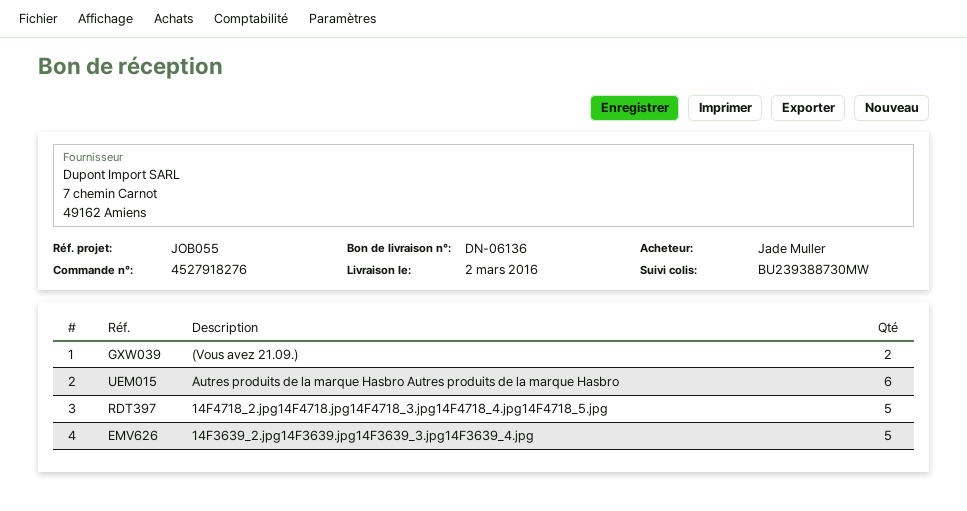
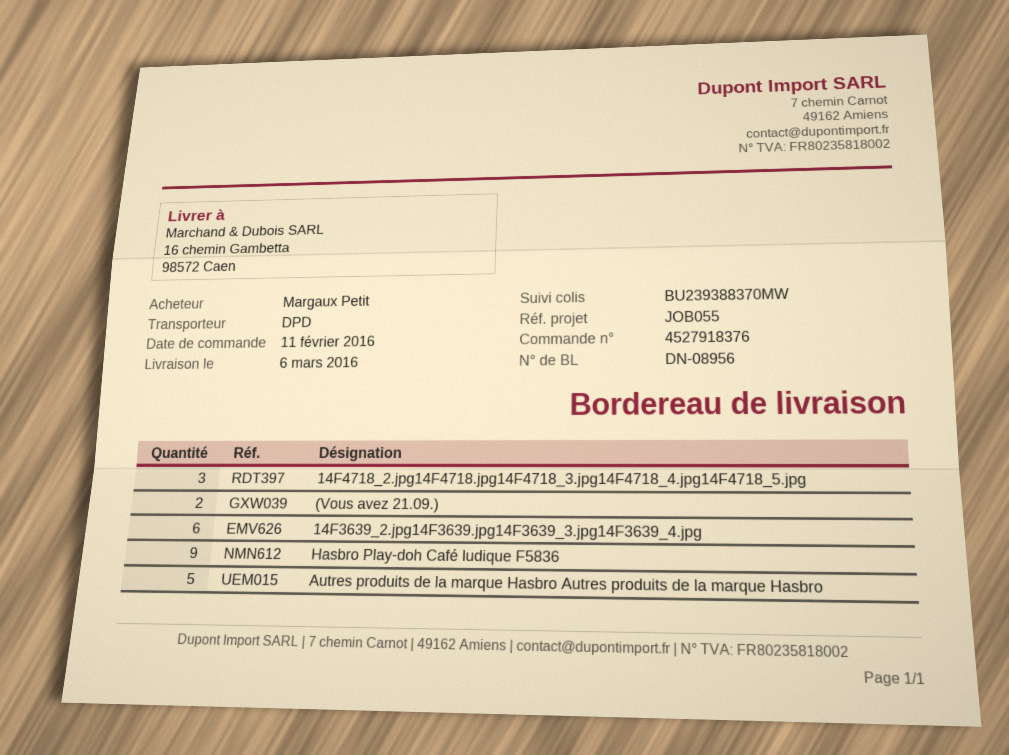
order number: 4527918276 -> 4527918376
delivery note number: DN-06136 -> DN-08956
delivery date: 2016-03-02 -> 2016-03-06
ordered by: Jade Muller -> Margaux Petit
tracking number: BU239388730MW -> BU239388370MW
Autres produits de la marque Hasbro Autres produits de la marque Hasbro: 6 -> 5
14F4718_2.jpg14F4718.jpg14F4718_3.jpg14F4718_4.jpg14F4718_5.jpg: 5 -> 3
14F3639_2.jpg14F3639.jpg14F3639_3.jpg14F3639_4.jpg: 5 -> 6
Hasbro Play-doh Café ludique F5836: none -> 9

